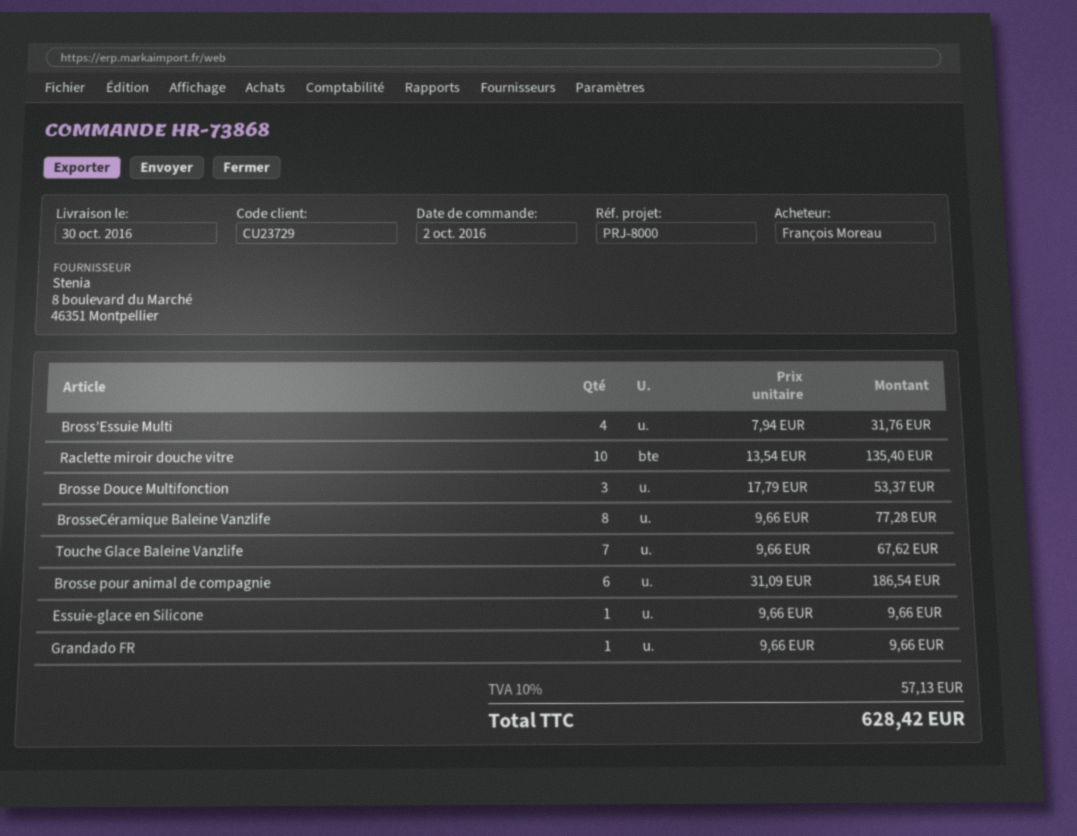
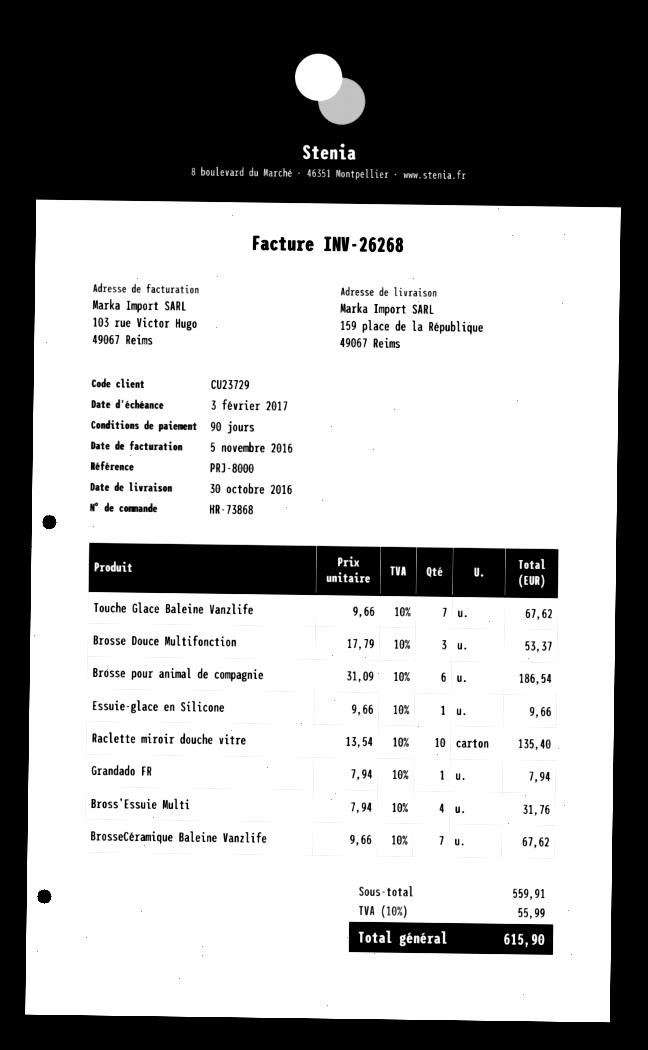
BrosseCéramique Baleine Vanzlife: 8 x 9.66 = 77.28 -> 7 x 9.66 = 67.62
Grandado FR: 1 x 9.66 = 9.66 -> 1 x 7.94 = 7.94
tax: 10% = 57.13 -> 10% = 55.99
total: 628.42 -> 615.90

